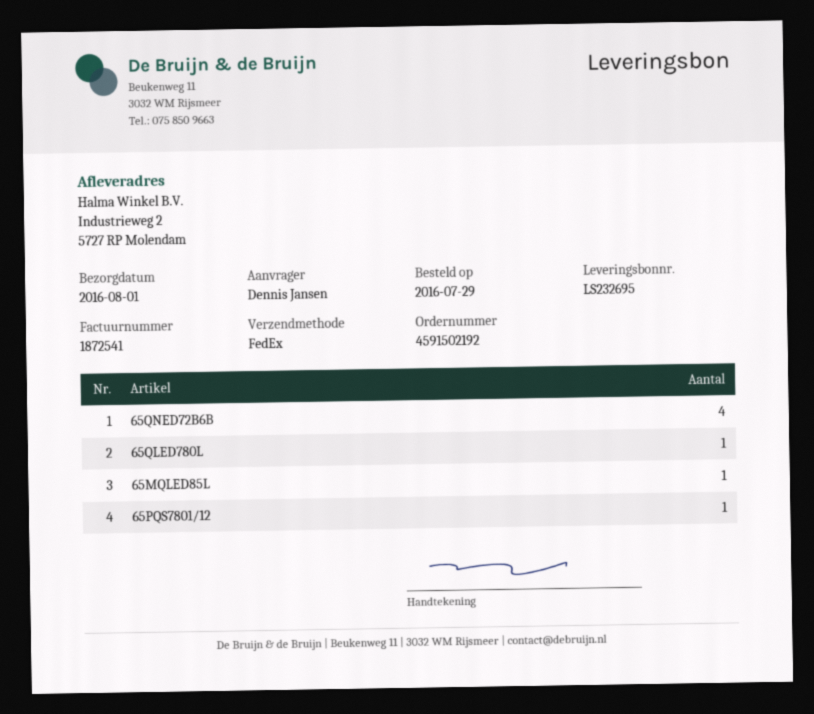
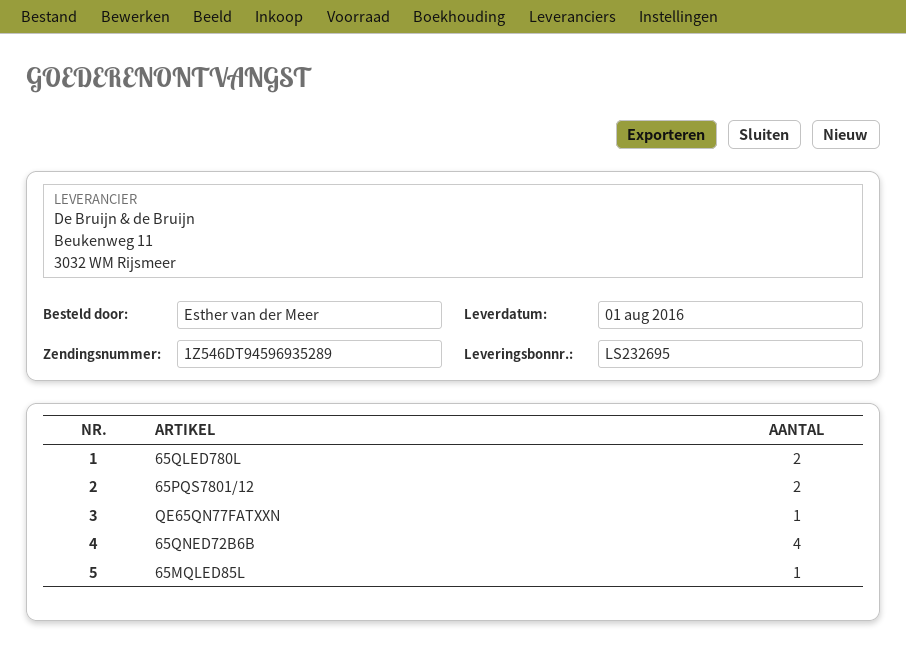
ordered by: Dennis Jansen -> Esther van der Meer
65QLED780L: 1 -> 2
65PQS7801/12: 1 -> 2
QE65QN77FATXXN: none -> 1

